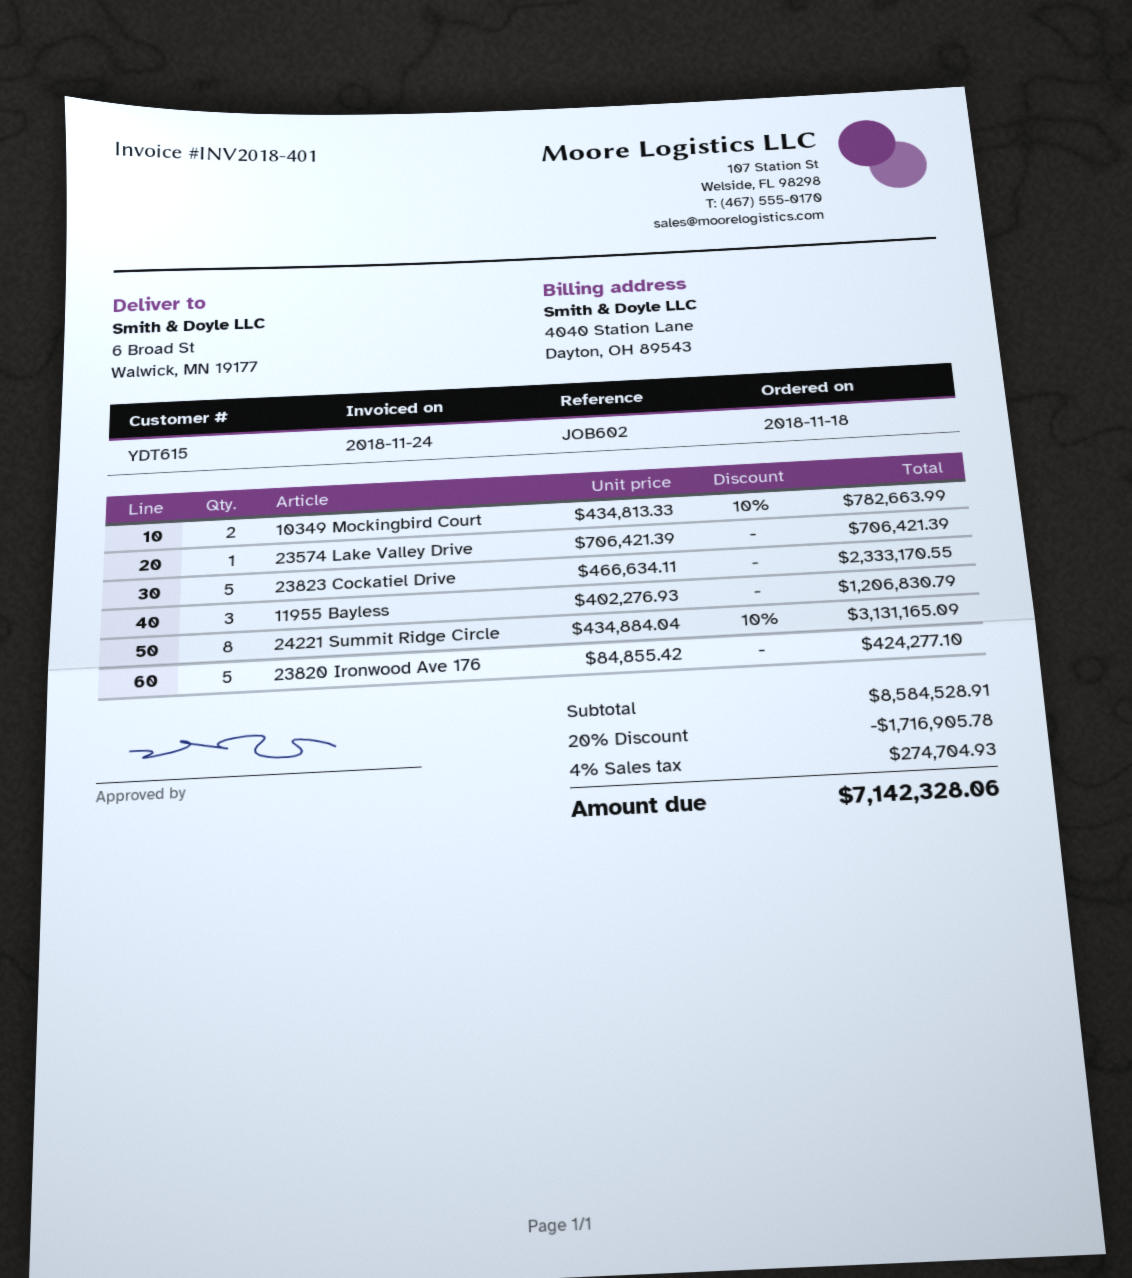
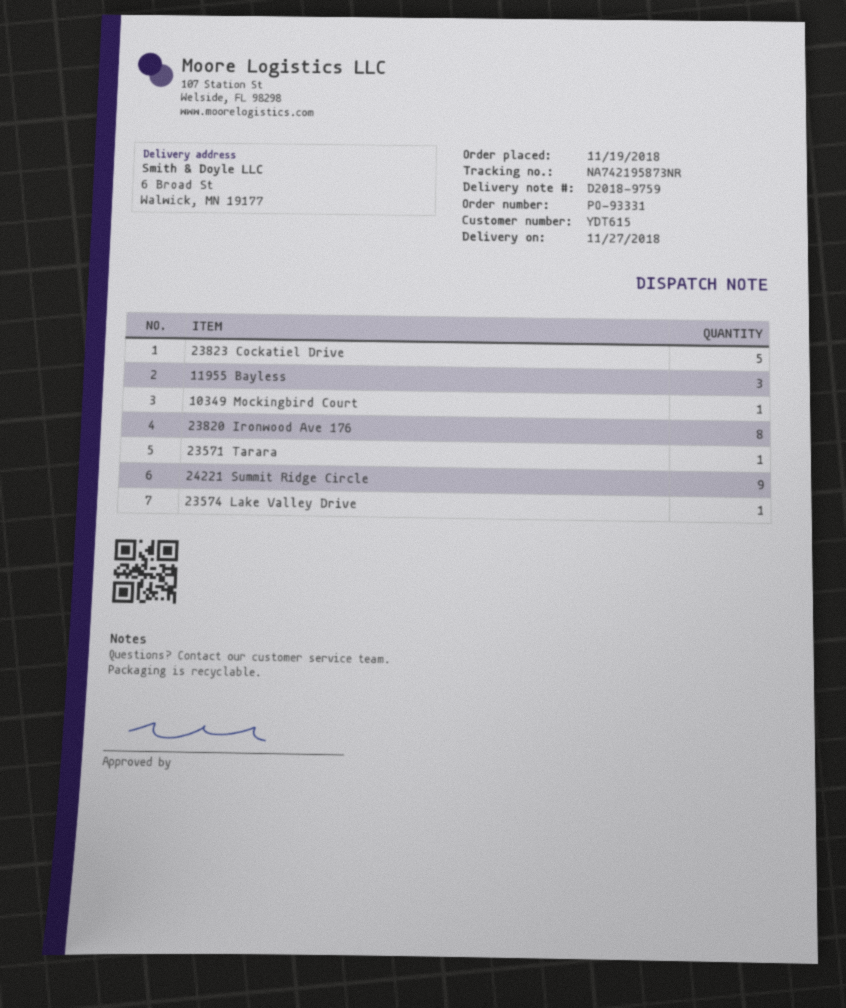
order date: 2018-11-18 -> 2018-11-19
10349 Mockingbird Court: 2 -> 1
24221 Summit Ridge Circle: 8 -> 9
23820 Ironwood Ave 176: 5 -> 8
23571 Tarara: none -> 1

